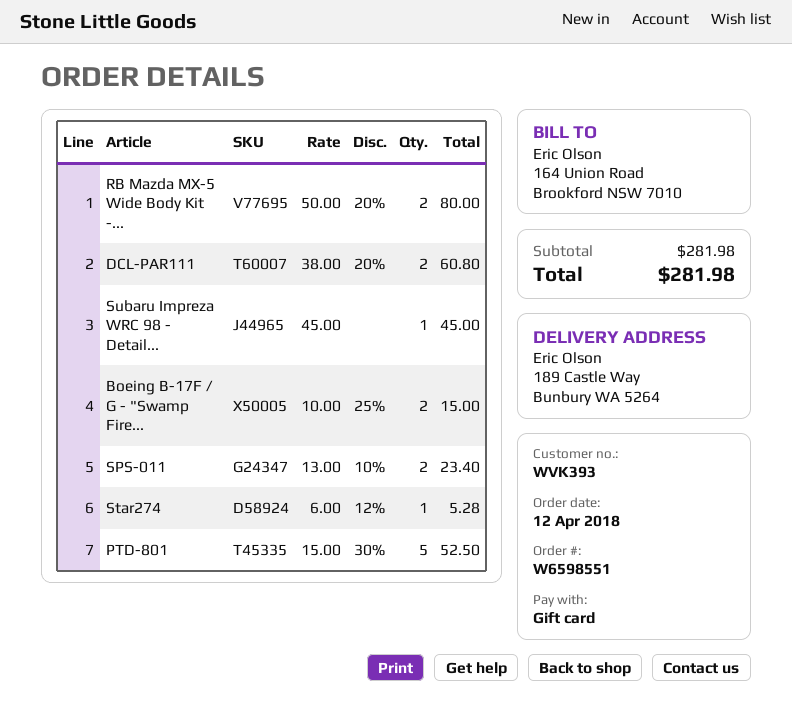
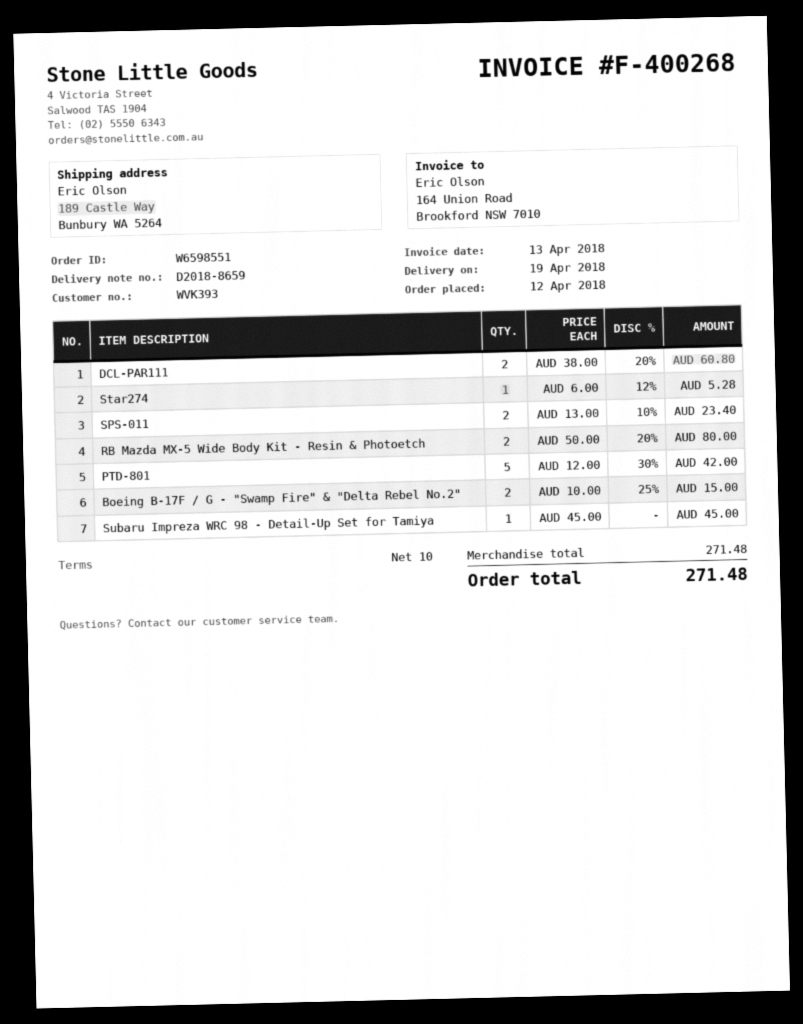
PTD-801: 5 x 15.00 - 30% = 52.50 -> 5 x 12.00 - 30% = 42.00
subtotal: 281.98 -> 271.48
total: 281.98 -> 271.48

